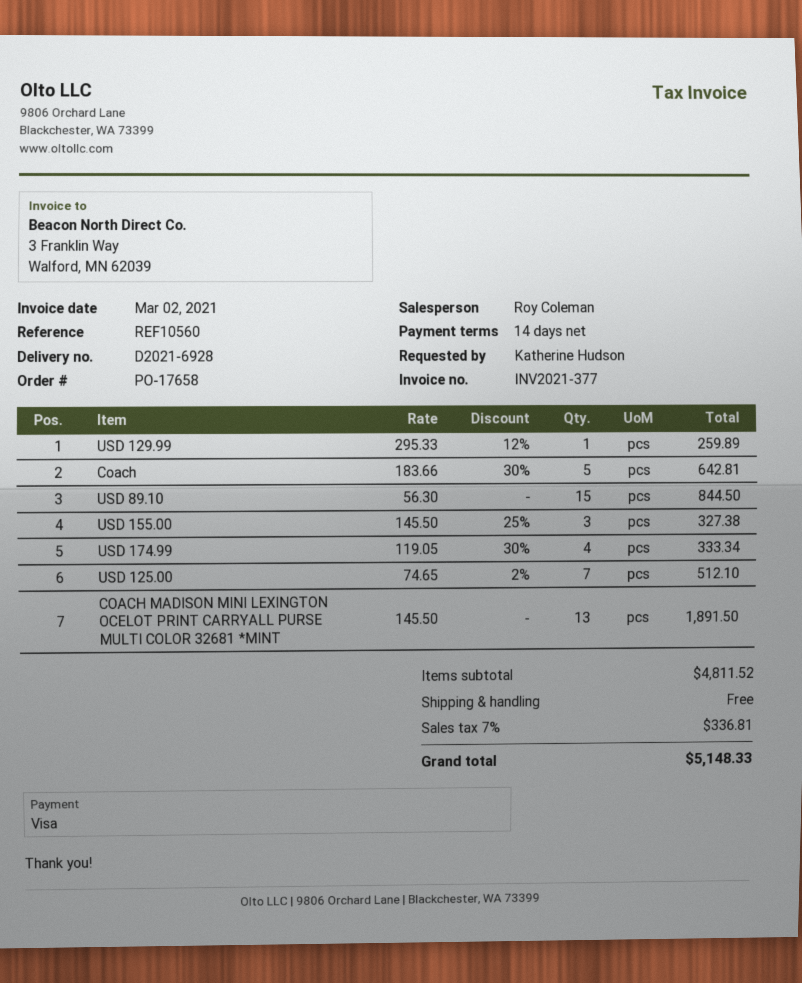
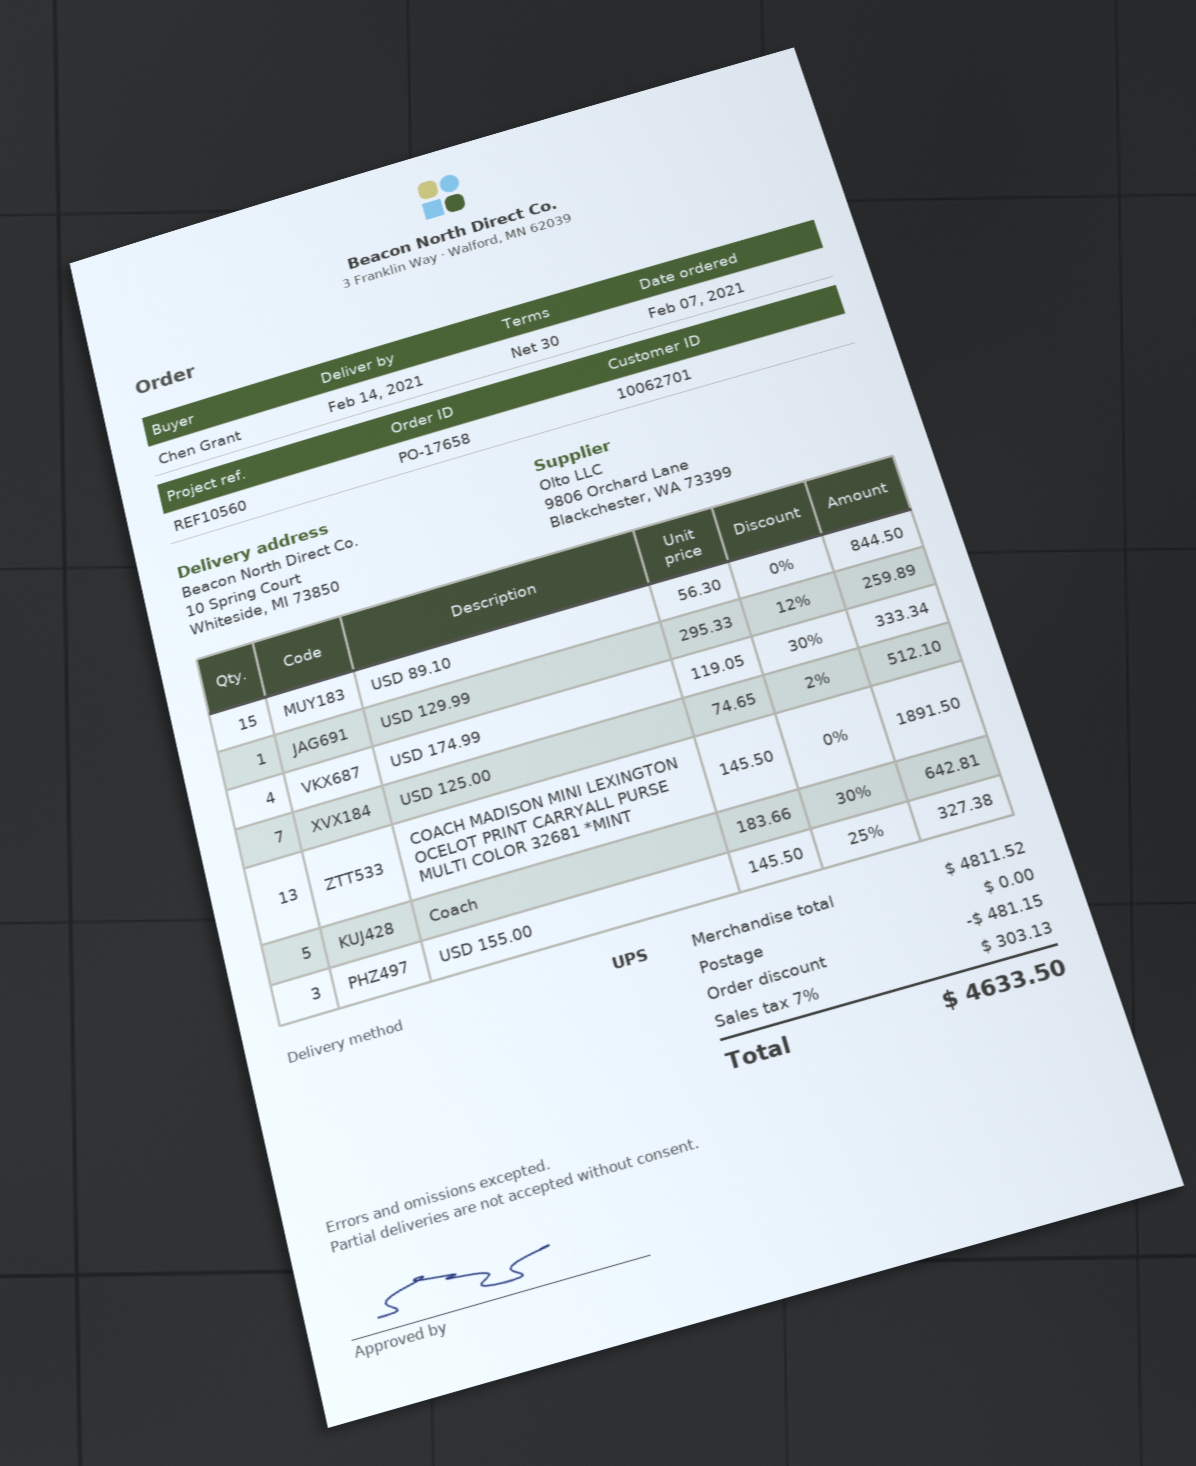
payment terms: 14 days -> 30 days
ordered by: Katherine Hudson -> Chen Grant
discount: none -> 481.15
tax: 7% = 336.81 -> 7% = 303.13
total: 5148.33 -> 4633.50

